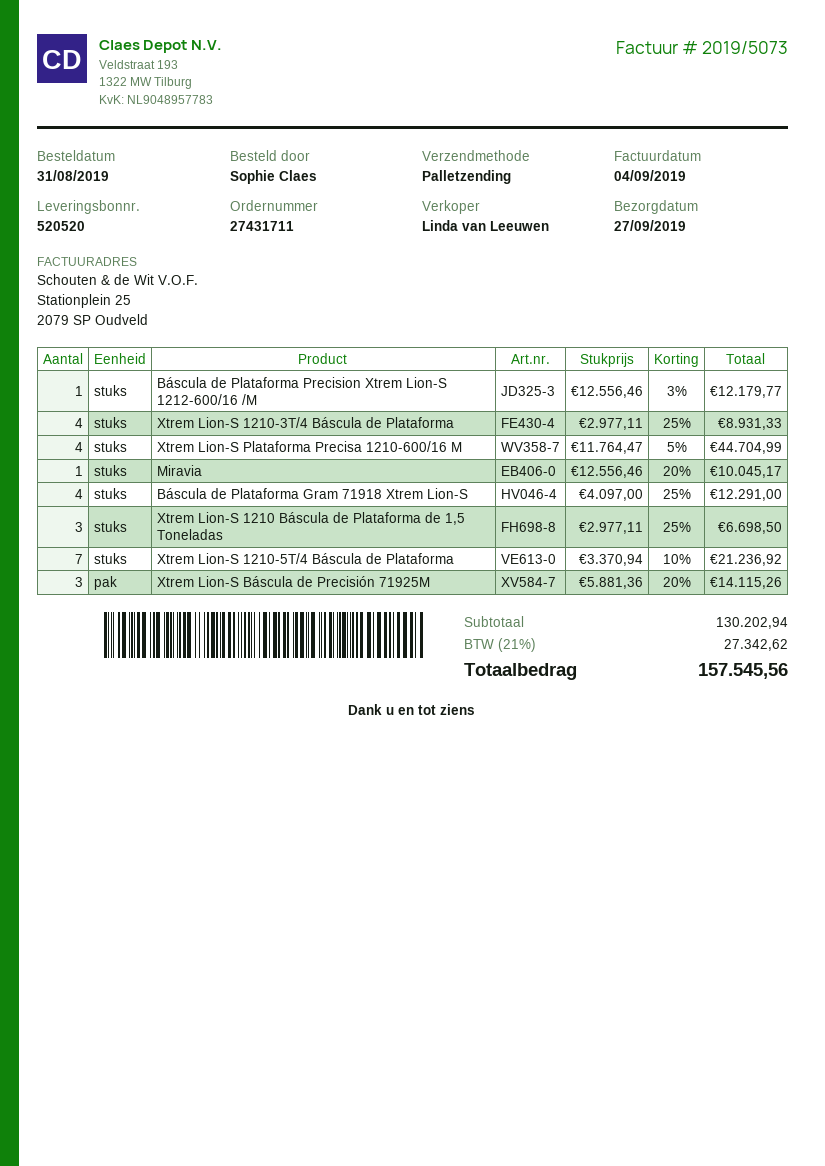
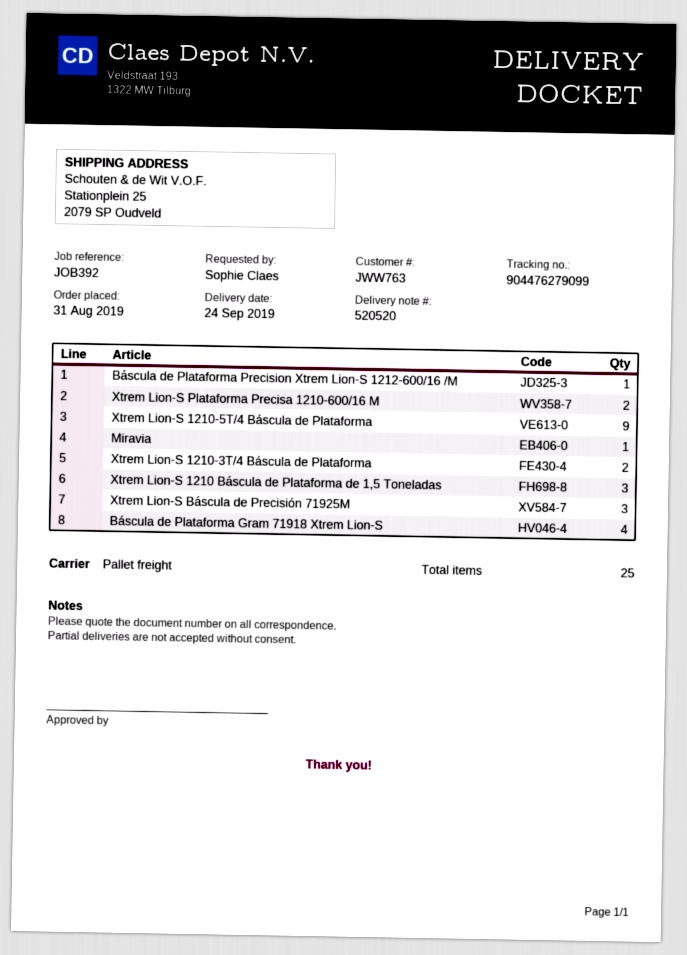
delivery date: 2019-09-27 -> 2019-09-24
Xtrem Lion-S 1210-3T/4 Báscula de Plataforma: 4 -> 2
Xtrem Lion‑S Plataforma Precisa 1210‑600/16 M: 4 -> 2
Xtrem Lion-S 1210-5T/4 Báscula de Plataforma: 7 -> 9

